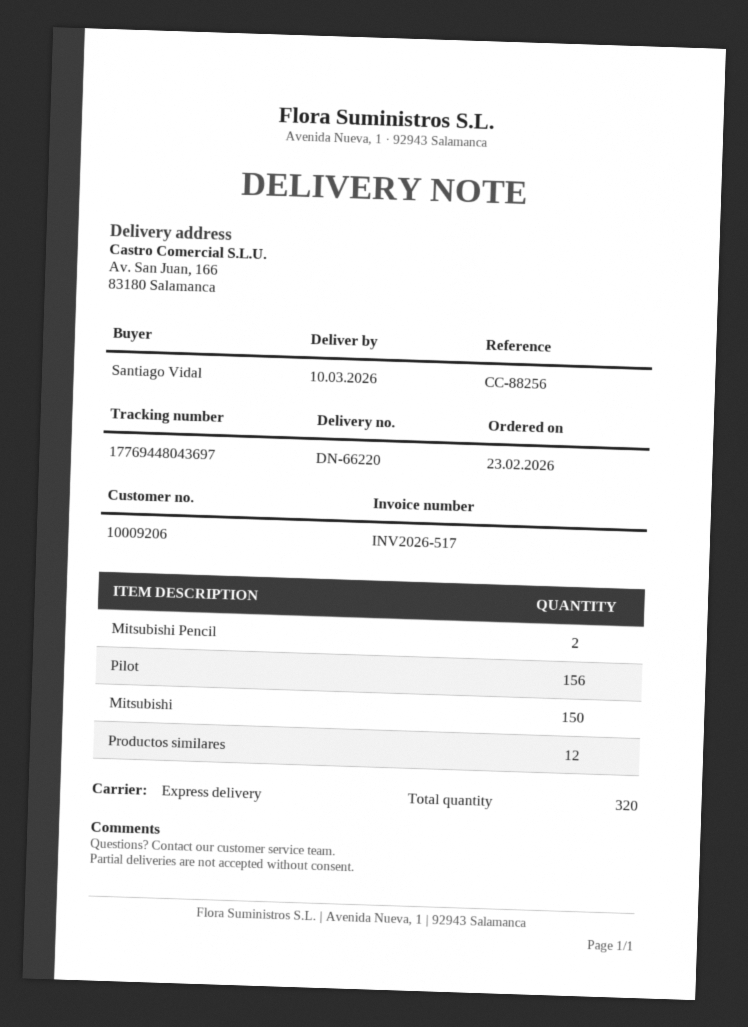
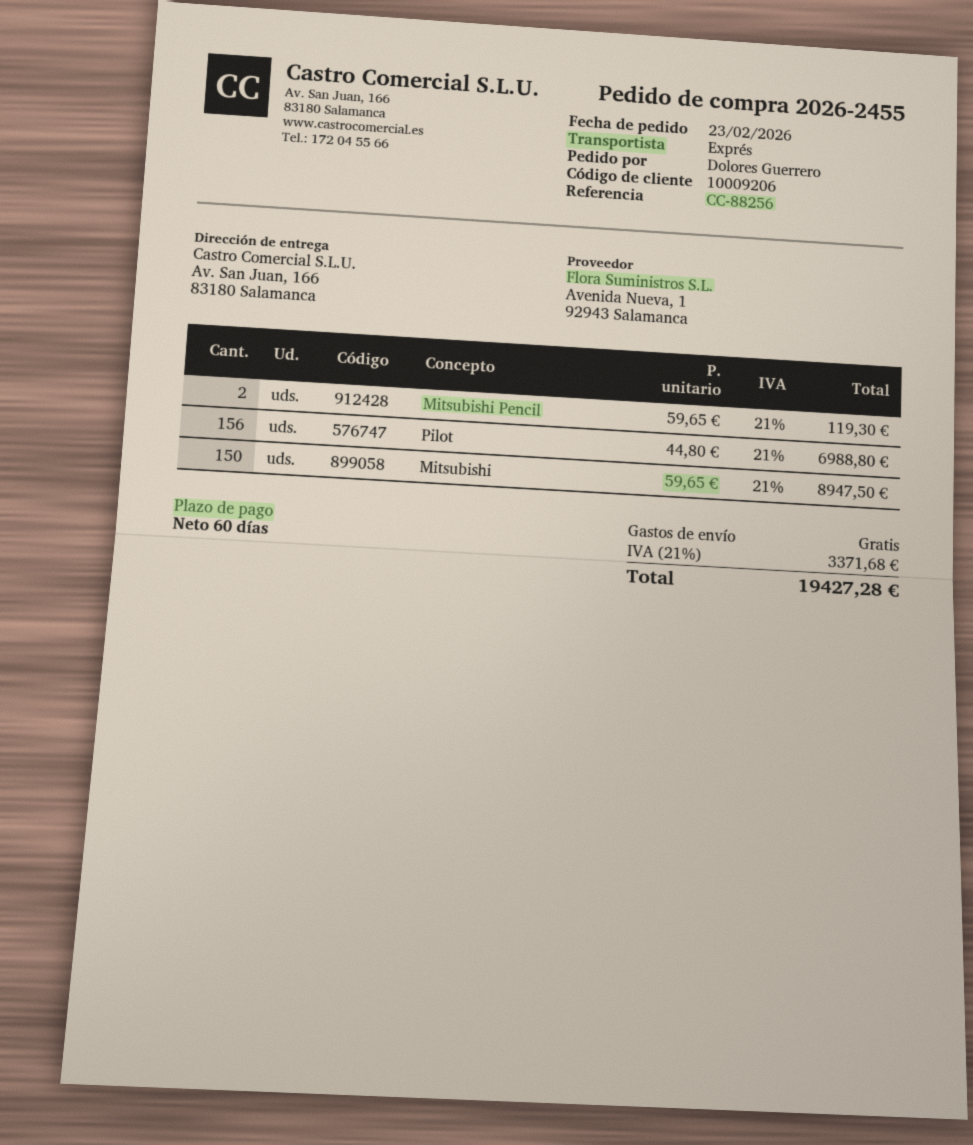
ordered by: Santiago Vidal -> Dolores Guerrero
Productos similares: 12 -> none

